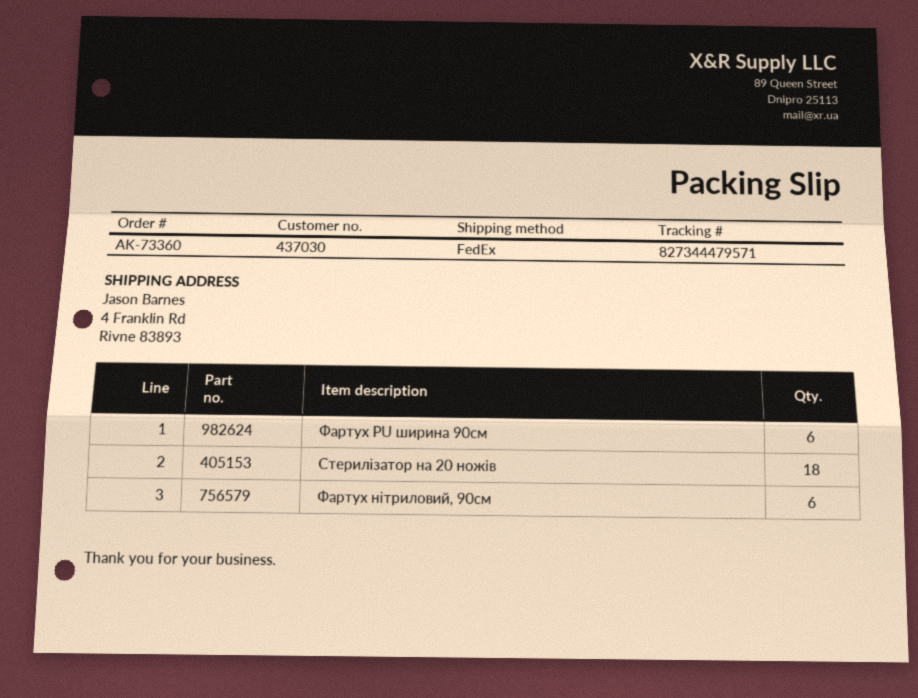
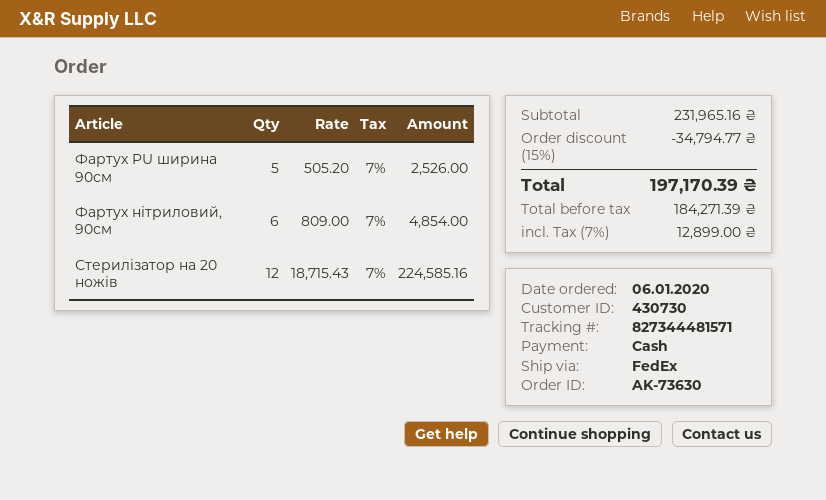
order number: AK-73360 -> AK-73630
customer number: 437030 -> 430730
tracking number: 827344479571 -> 827344481571
Фартух PU ширина 90см: 6 -> 5
Стерилізатор на 20 ножів: 18 -> 12

